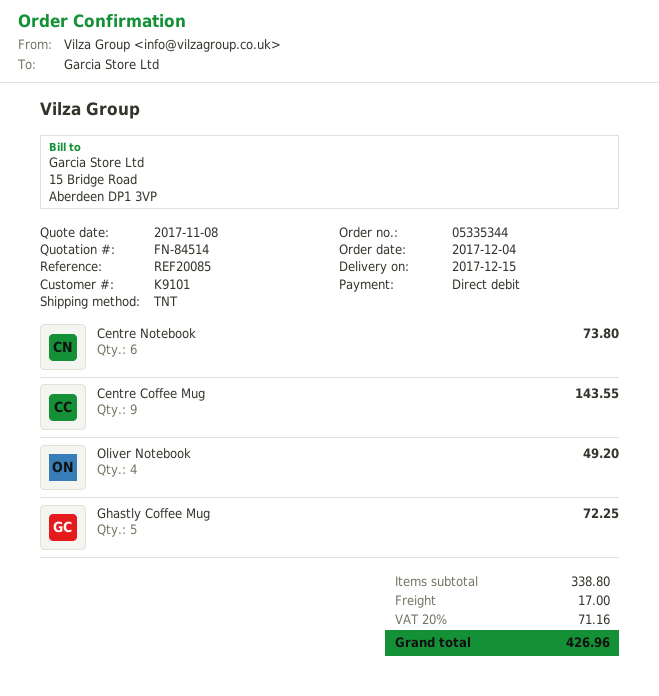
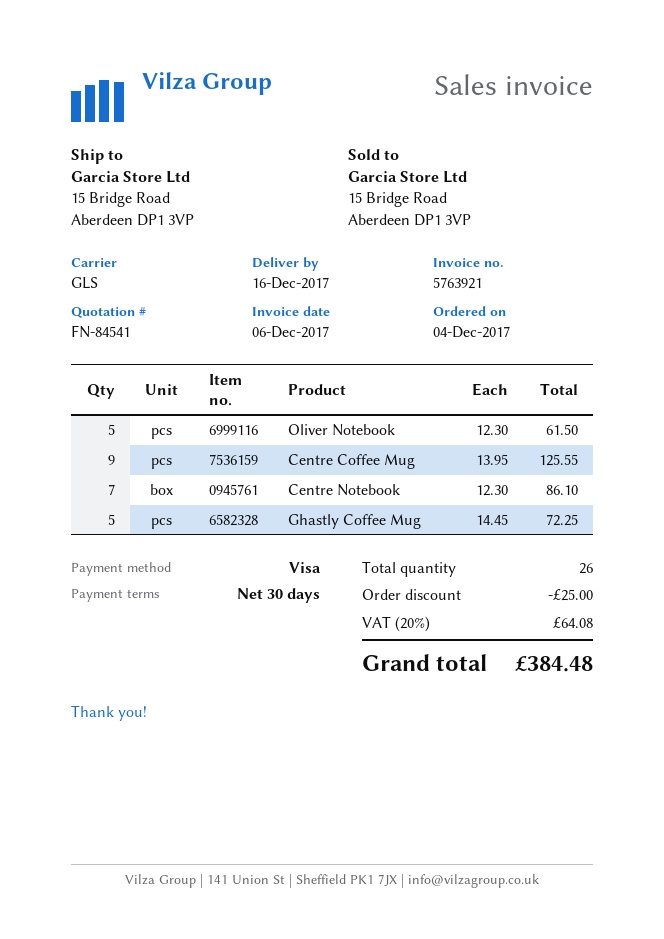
quote number: FN-84514 -> FN-84541
delivery date: 2017-12-15 -> 2017-12-16
payment method: direct debit -> Visa
shipping method: TNT -> GLS
Centre Notebook: 6 for 73.80 -> 7 for 86.10
Centre Coffee Mug: 9 for 143.55 -> 9 for 125.55
Oliver Notebook: 4 for 49.20 -> 5 for 61.50
discount: none -> 25.00
shipping: 17.00 -> none
tax: 20% = 71.16 -> 20% = 64.08
total: 426.96 -> 384.48

